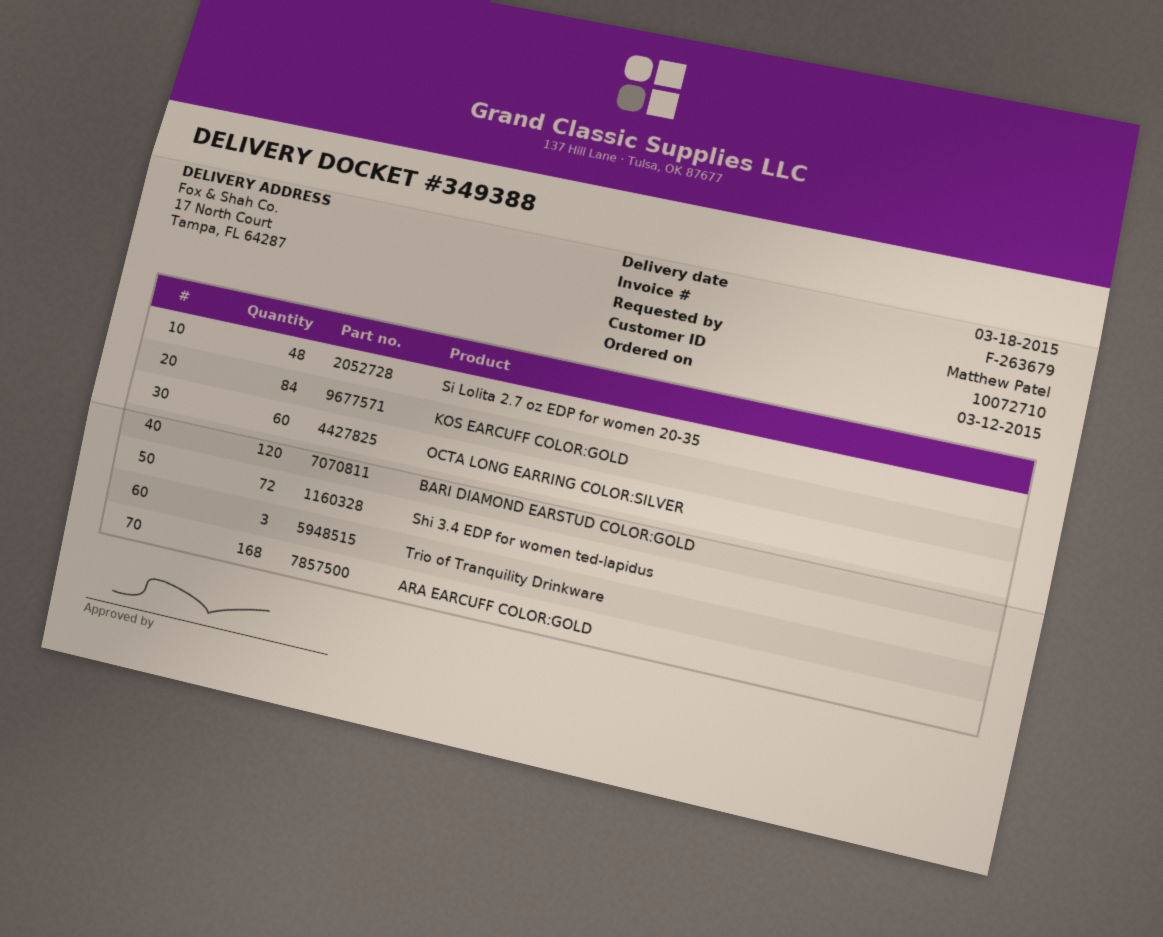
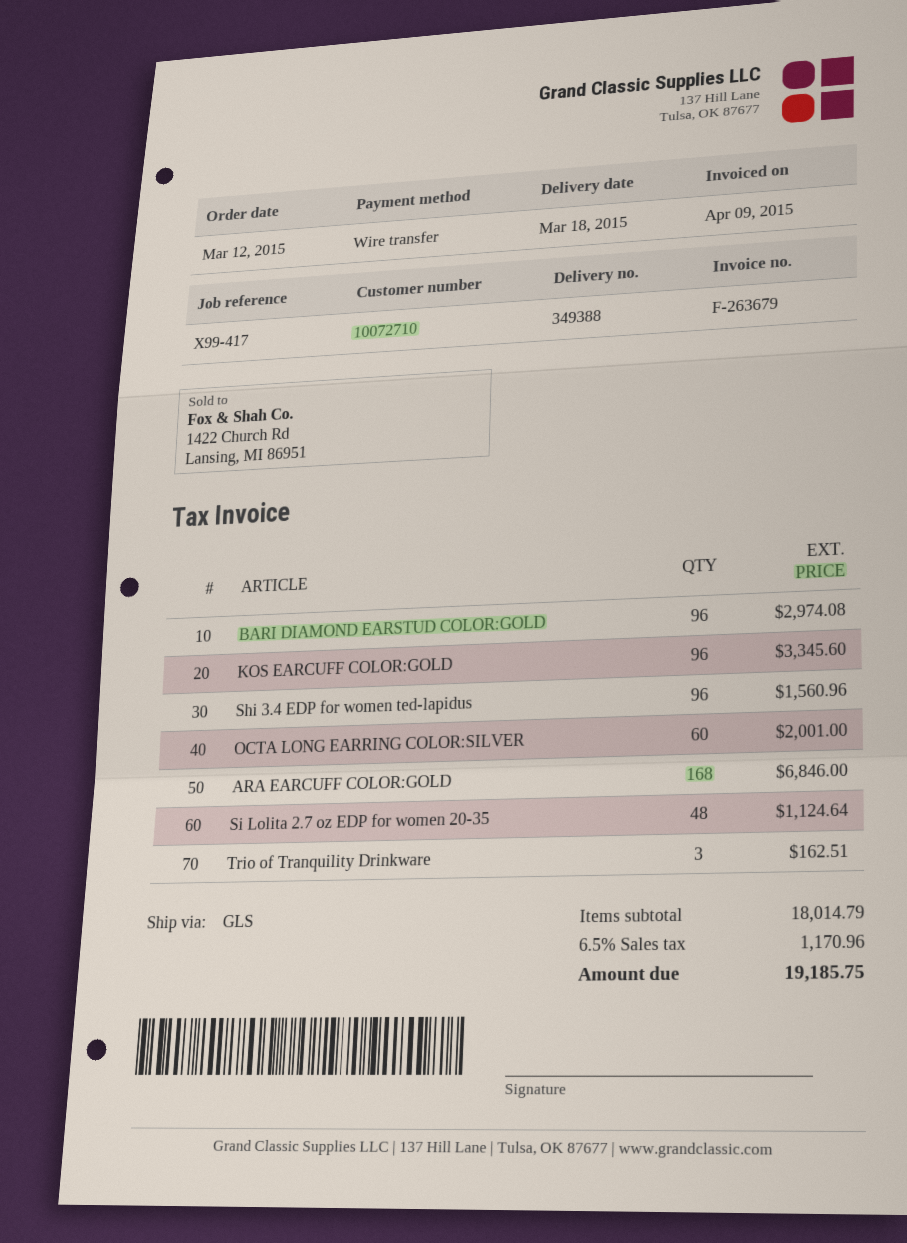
KOS EARCUFF COLOR:GOLD: 84 -> 96
BARI DIAMOND EARSTUD COLOR:GOLD: 120 -> 96
Shi 3.4 EDP for women ted-lapidus: 72 -> 96

